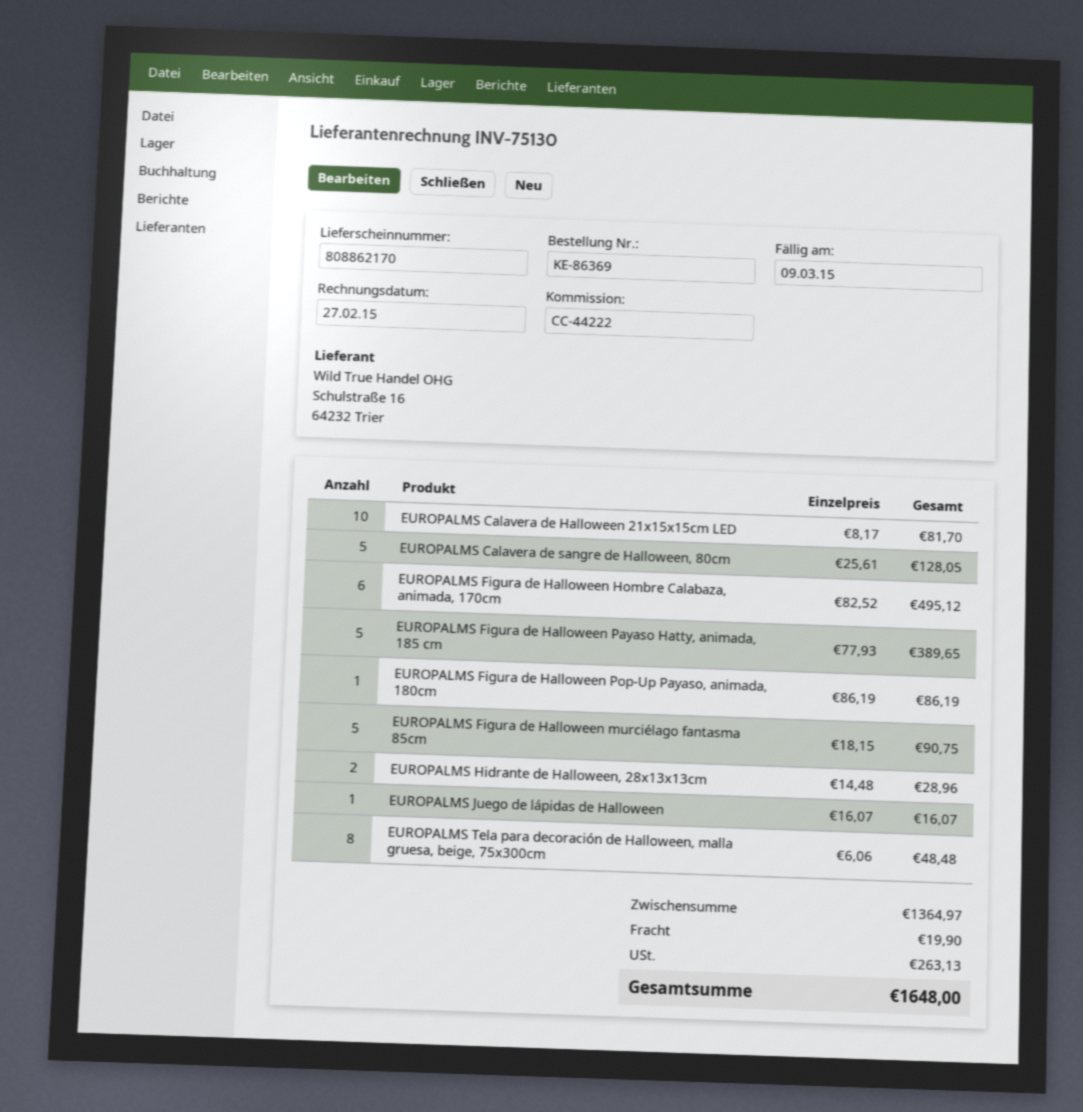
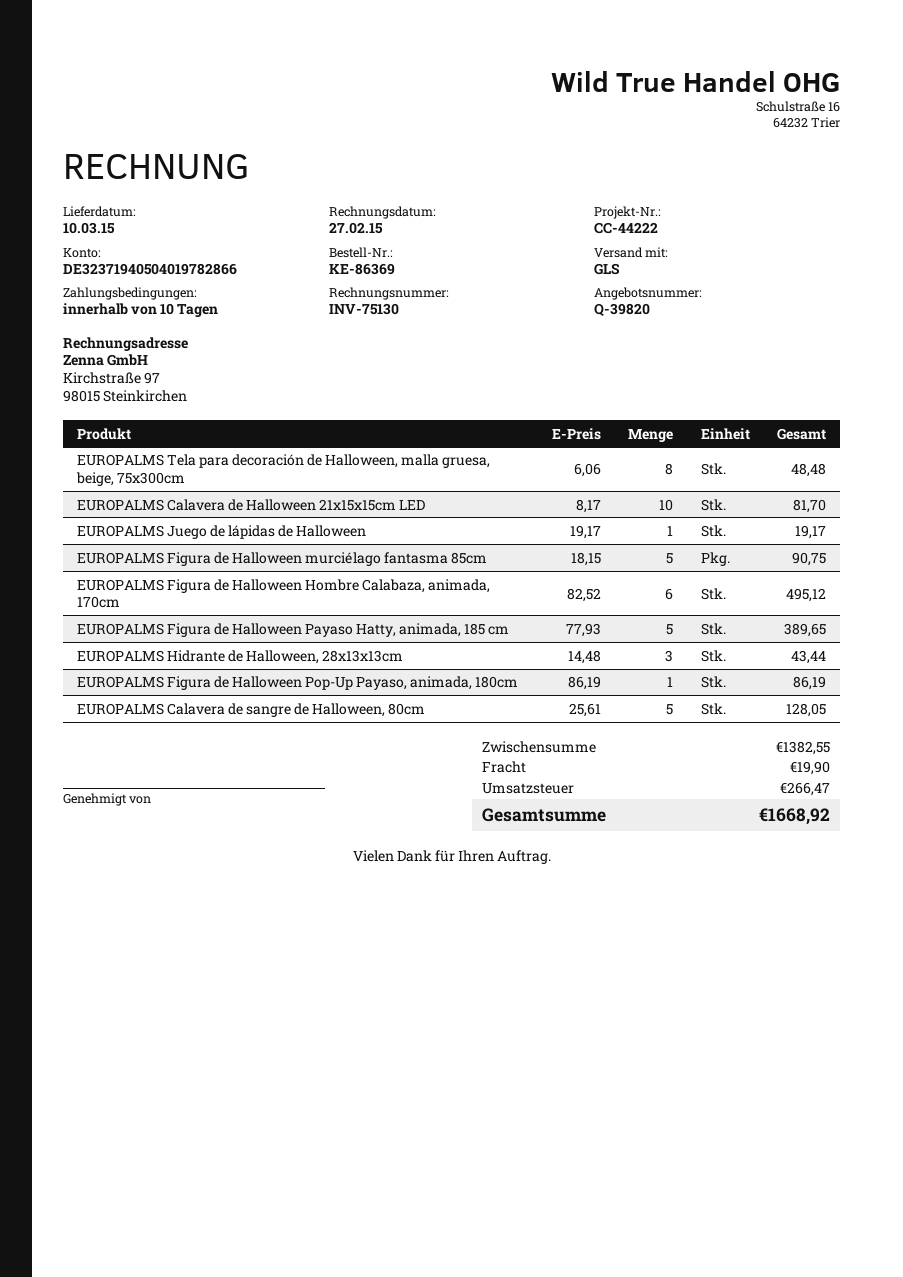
EUROPALMS Hidrante de Halloween, 28x13x13cm: 2 x 14.48 = 28.96 -> 3 x 14.48 = 43.44
EUROPALMS Juego de lápidas de Halloween: 1 x 16.07 = 16.07 -> 1 x 19.17 = 19.17
subtotal: 1364.97 -> 1382.55
tax: 263.13 -> 266.47
total: 1648.00 -> 1668.92

